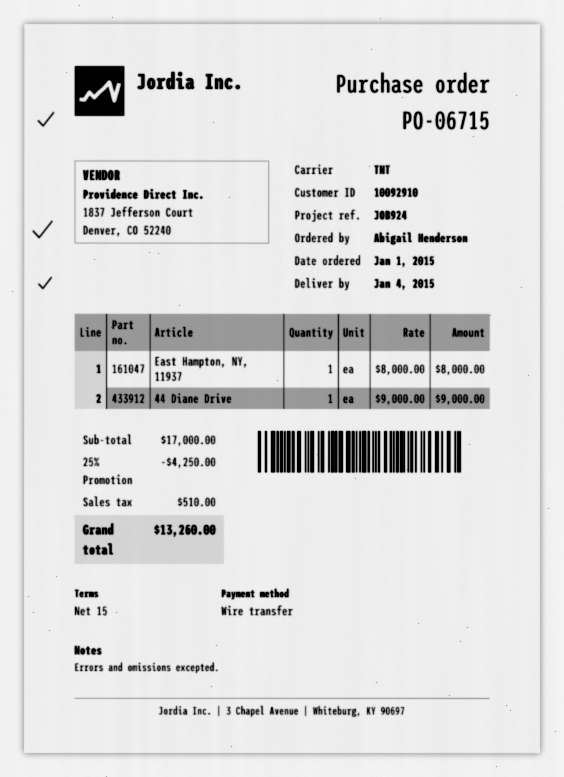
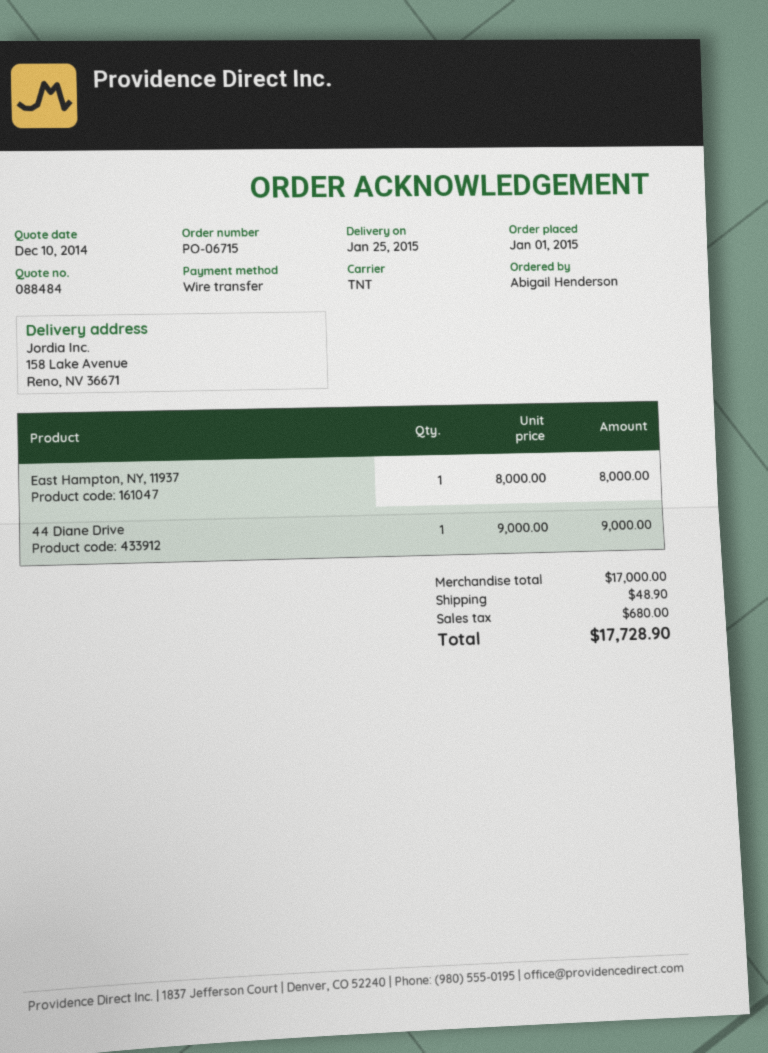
delivery date: 2015-01-04 -> 2015-01-25
discount: 25% = 4250.00 -> none
shipping: none -> 48.90
tax: 510.00 -> 680.00
total: 13260.00 -> 17728.90

